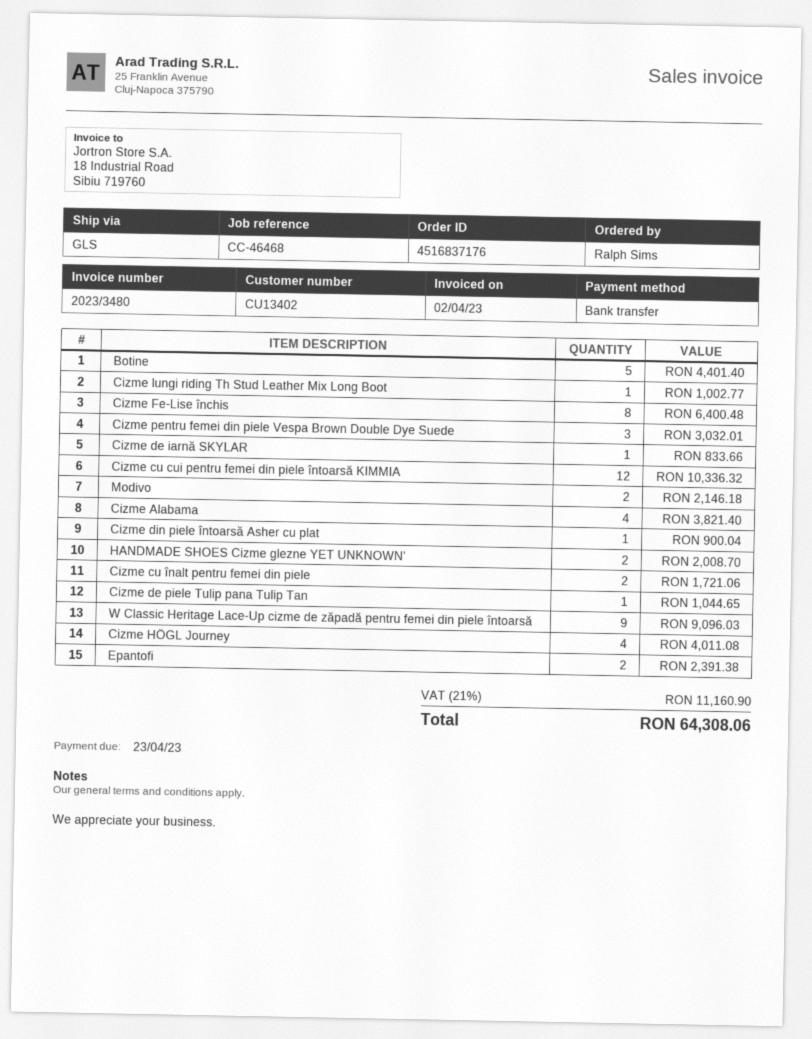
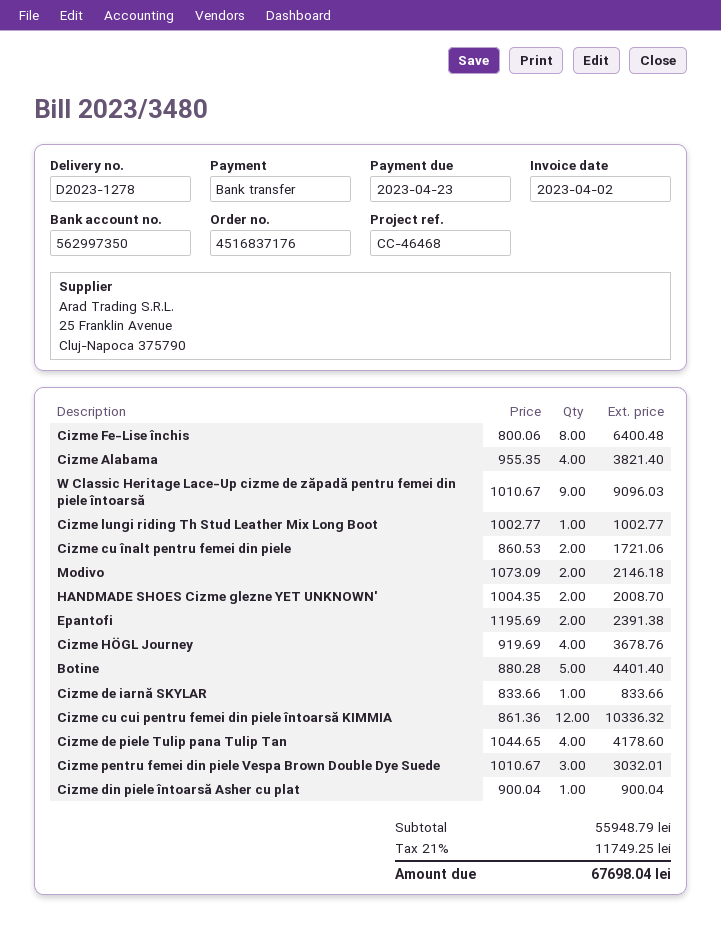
Cizme de piele Tulip pana Tulip Tan: 1 for 1044.65 -> 4 for 4178.60
Cizme HÖGL Journey: 4 for 4011.08 -> 4 for 3678.76
tax: 21% = 11160.90 -> 21% = 11749.25
total: 64308.06 -> 67698.04

